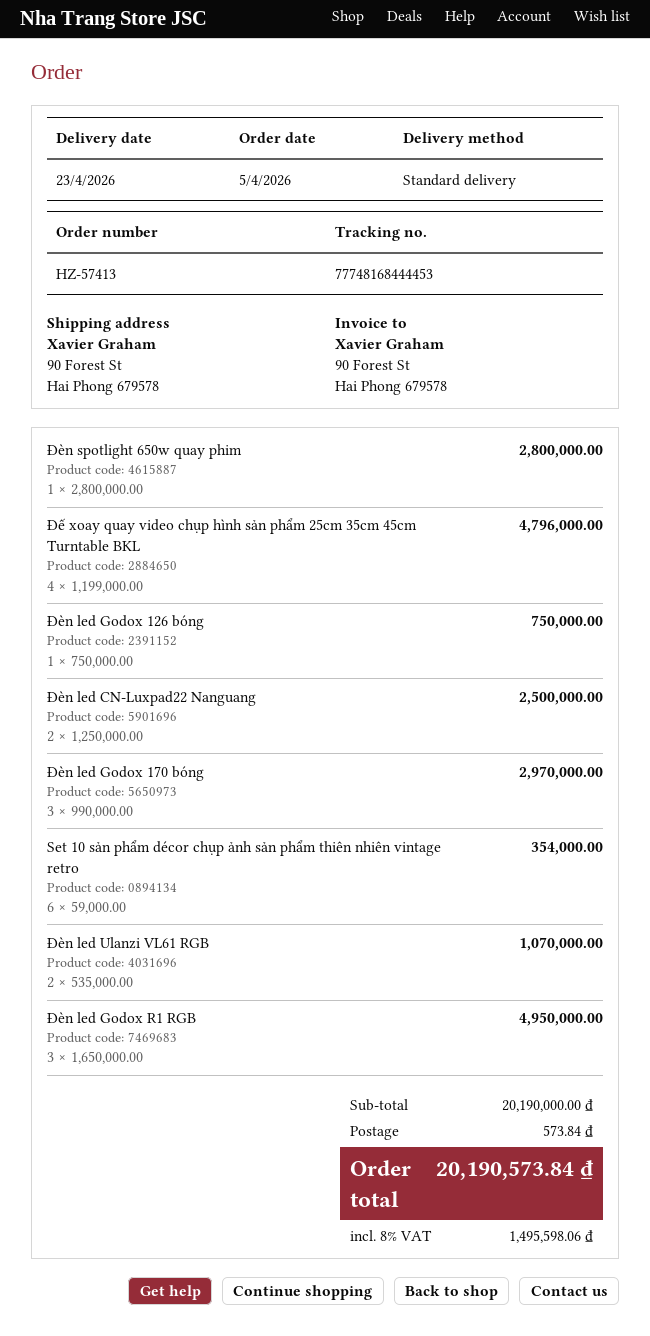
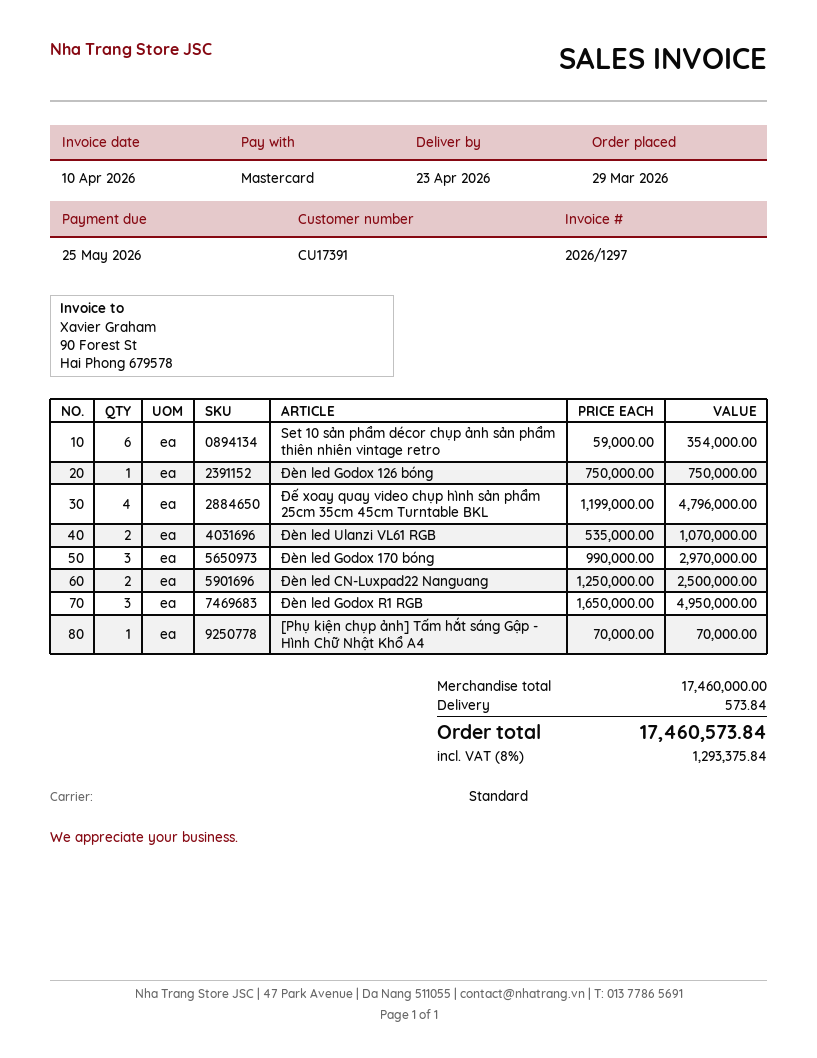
order date: 2026-04-05 -> 2026-03-29
Đèn spotlight 650w quay phim: 1 x 2800000.00 = 2800000.00 -> none
[Phụ kiện chụp ảnh] Tấm hắt sáng Gập - Hình Chữ Nhật Khổ A4: none -> 1 x 70000.00 = 70000.00
subtotal: 20190000.00 -> 17460000.00
tax: 8% = 1495598.06 -> 8% = 1293375.84
total: 20190573.84 -> 17460573.84

